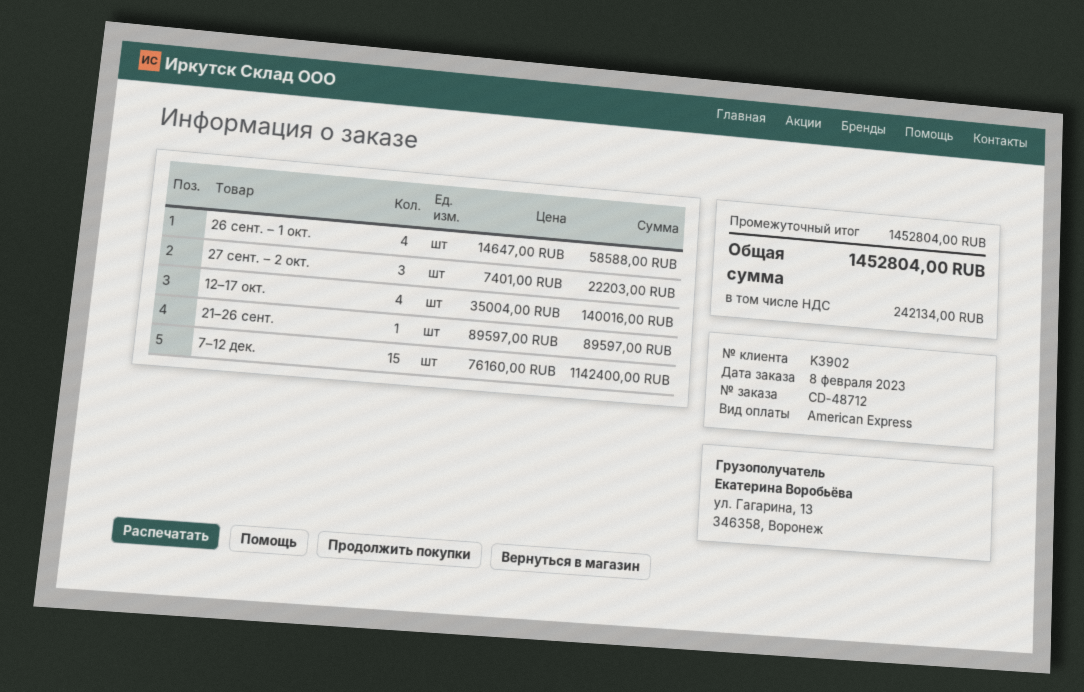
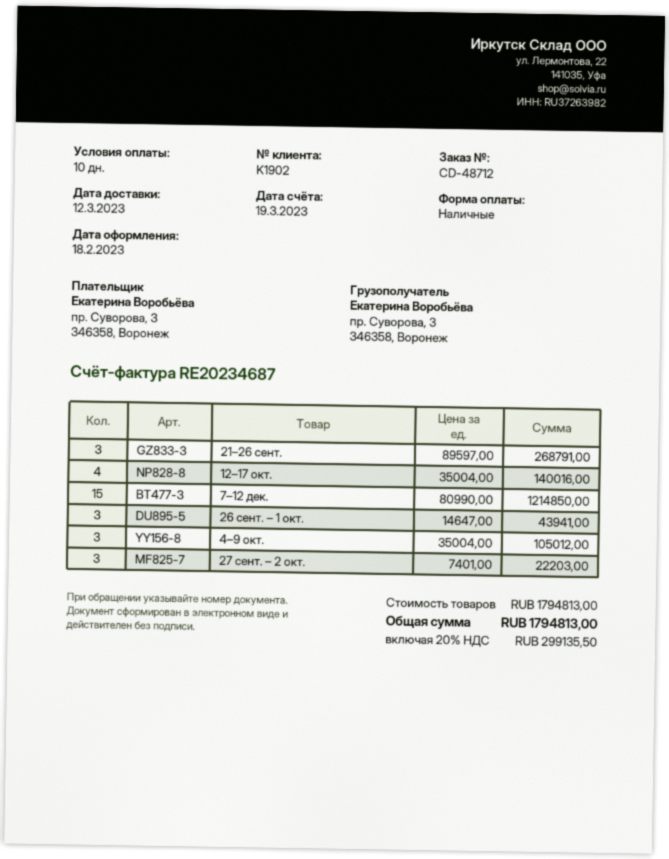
order date: 2023-02-08 -> 2023-02-18
customer number: K3902 -> K1902
payment method: American Express -> cash
ship to: ул. Гагарина, 13, 346358, Воронеж -> пр. Суворова, 3, 346358, Воронеж
26 сент. – 1 окт.: 4 x 14647.00 = 58588.00 -> 3 x 14647.00 = 43941.00
21–26 сент.: 1 x 89597.00 = 89597.00 -> 3 x 89597.00 = 268791.00
7–12 дек.: 15 x 76160.00 = 1142400.00 -> 15 x 80990.00 = 1214850.00
4–9 окт.: none -> 3 x 35004.00 = 105012.00
subtotal: 1452804.00 -> 1794813.00
tax: 242134.00 -> 299135.50
total: 1452804.00 -> 1794813.00

